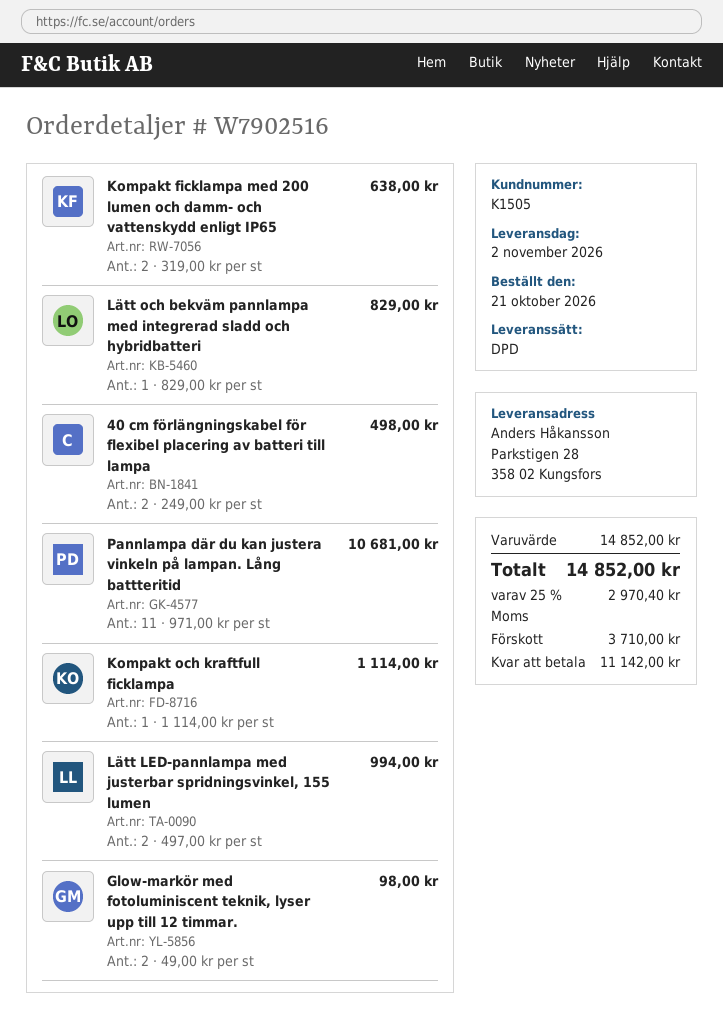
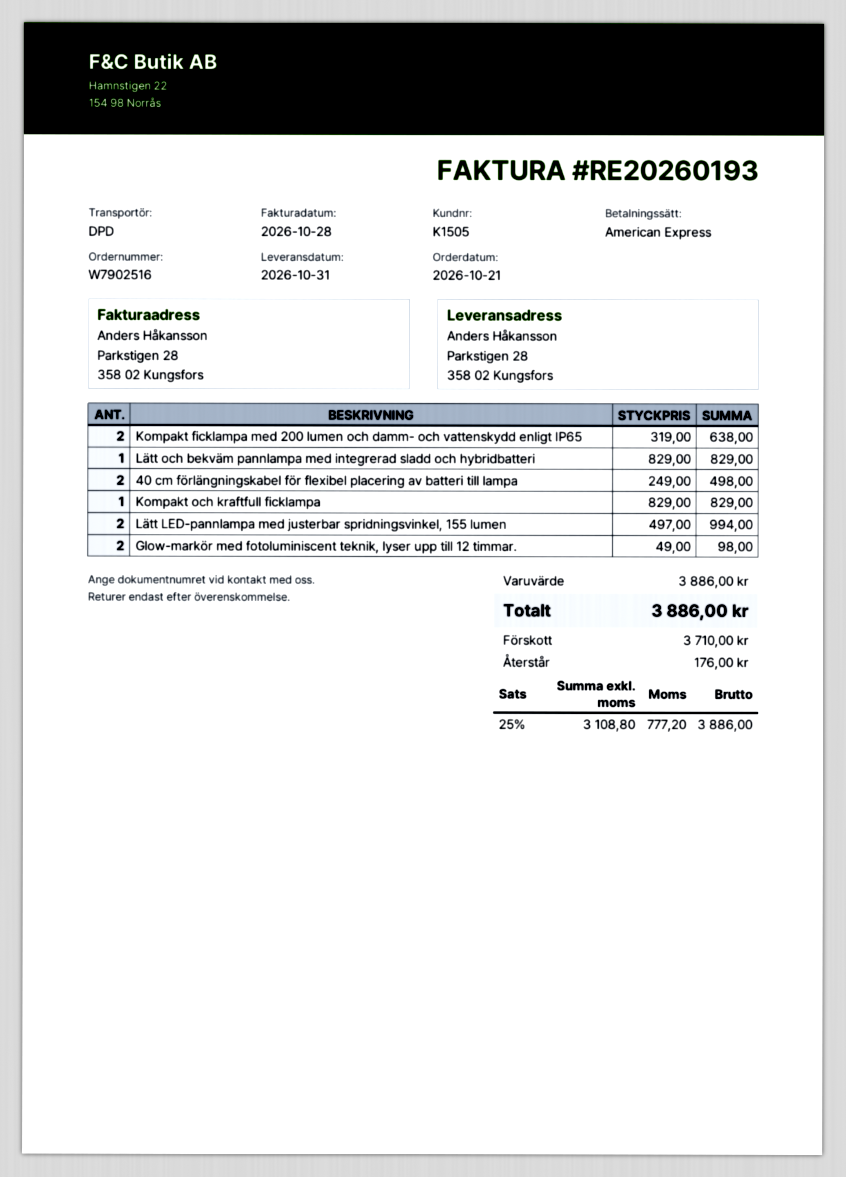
delivery date: 2026-11-02 -> 2026-10-31
Pannlampa där du kan justera vinkeln på lampan. Lång battteritid: 11 x 971.00 = 10681.00 -> none
Kompakt och kraftfull ficklampa: 1 x 1114.00 = 1114.00 -> 1 x 829.00 = 829.00
subtotal: 14852.00 -> 3886.00
tax: 25% = 2970.40 -> 25% = 777.20
total: 14852.00 -> 3886.00
balance: 11142.00 -> 176.00

